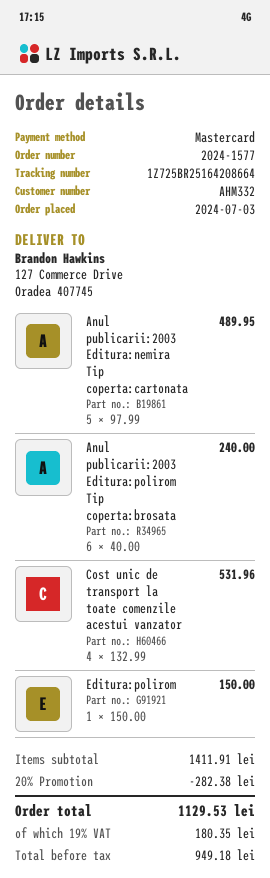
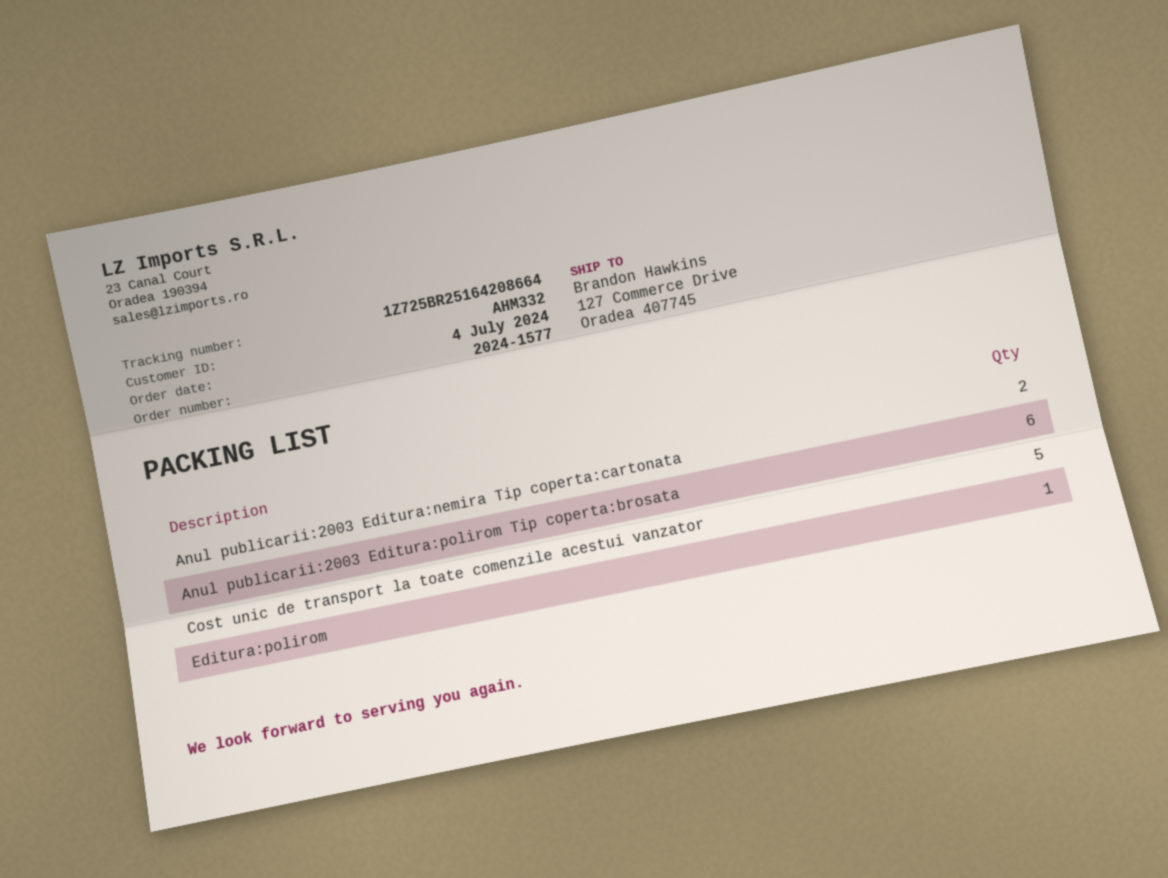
order date: 2024-07-03 -> 2024-07-04
Anul publicarii:2003 Editura:nemira Tip coperta:cartonata: 5 -> 2
Cost unic de transport la toate comenzile acestui vanzator: 4 -> 5

